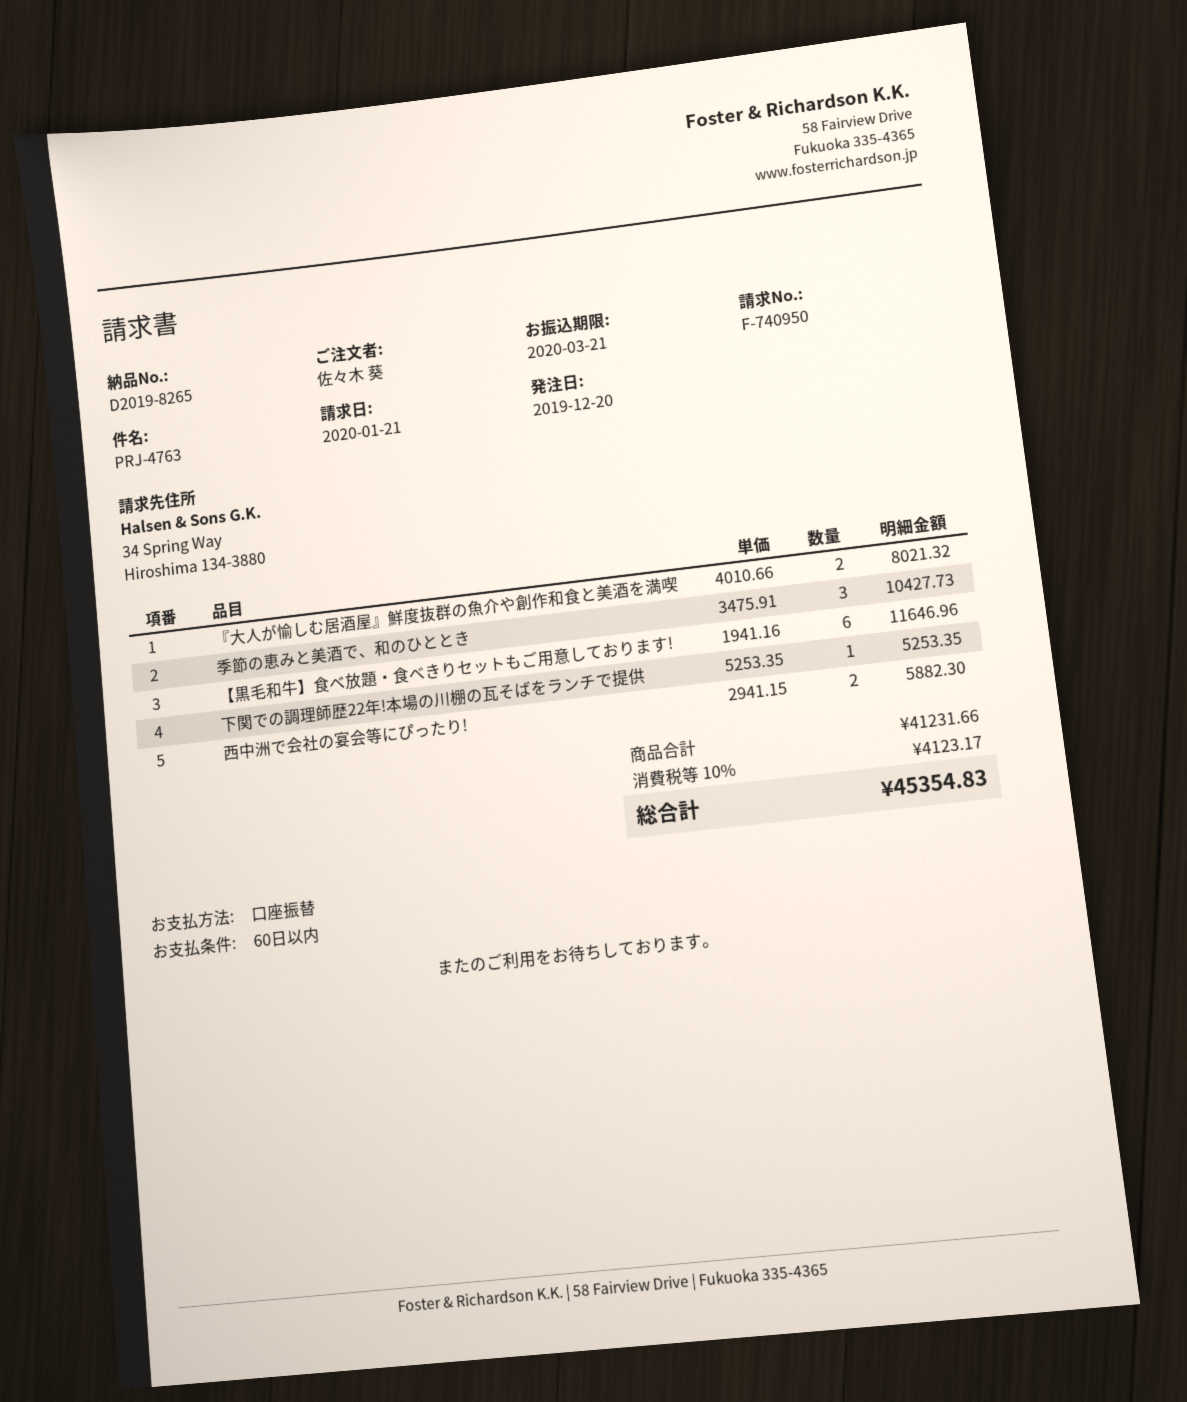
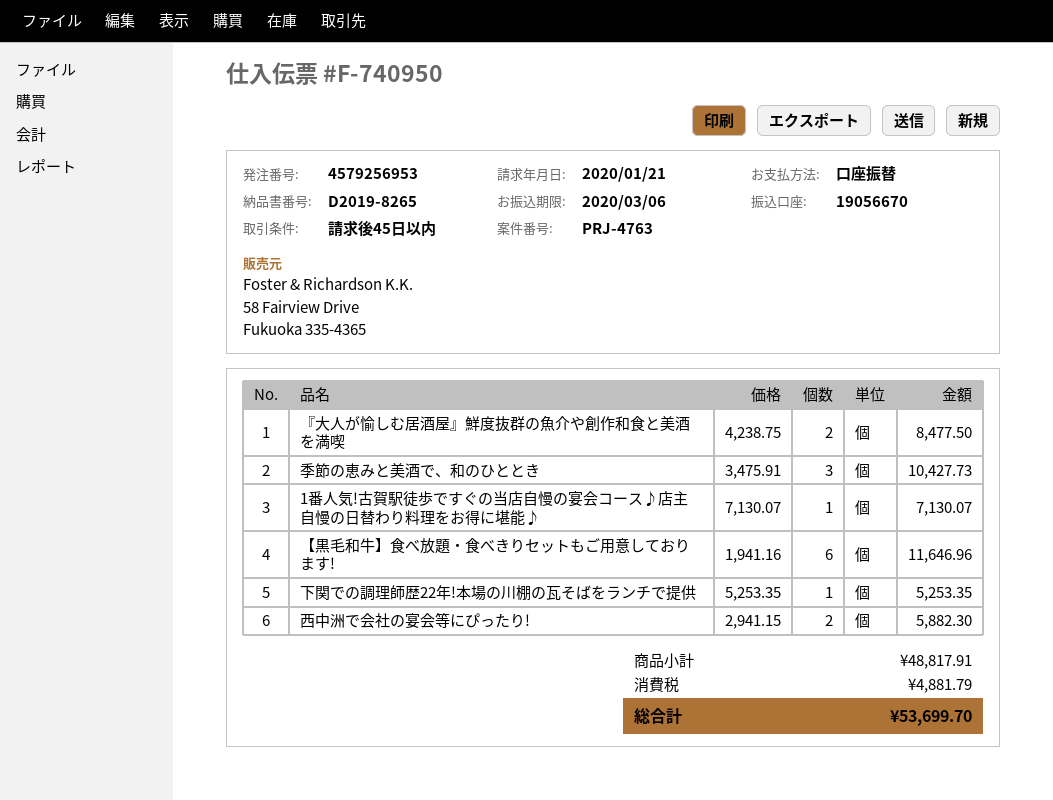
payment terms: 60 days -> 45 days
due date: 2020-03-21 -> 2020-03-06
『大人が愉しむ居酒屋』鮮度抜群の魚介や創作和食と美酒を満喫: 2 x 4010.66 = 8021.32 -> 2 x 4238.75 = 8477.50
1番人気!古賀駅徒歩ですぐの当店自慢の宴会コース♪店主自慢の日替わり料理をお得に堪能♪: none -> 1 x 7130.07 = 7130.07
subtotal: 41231.66 -> 48817.91
tax: 4123.17 -> 4881.79
total: 45354.83 -> 53699.70

